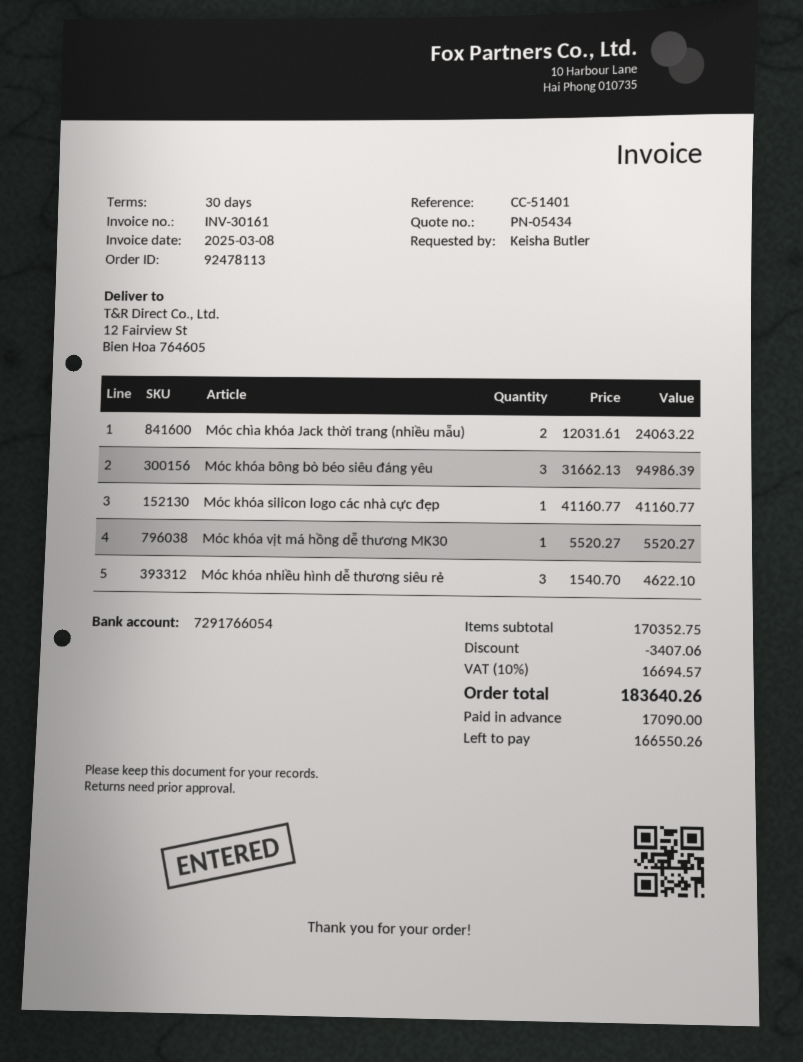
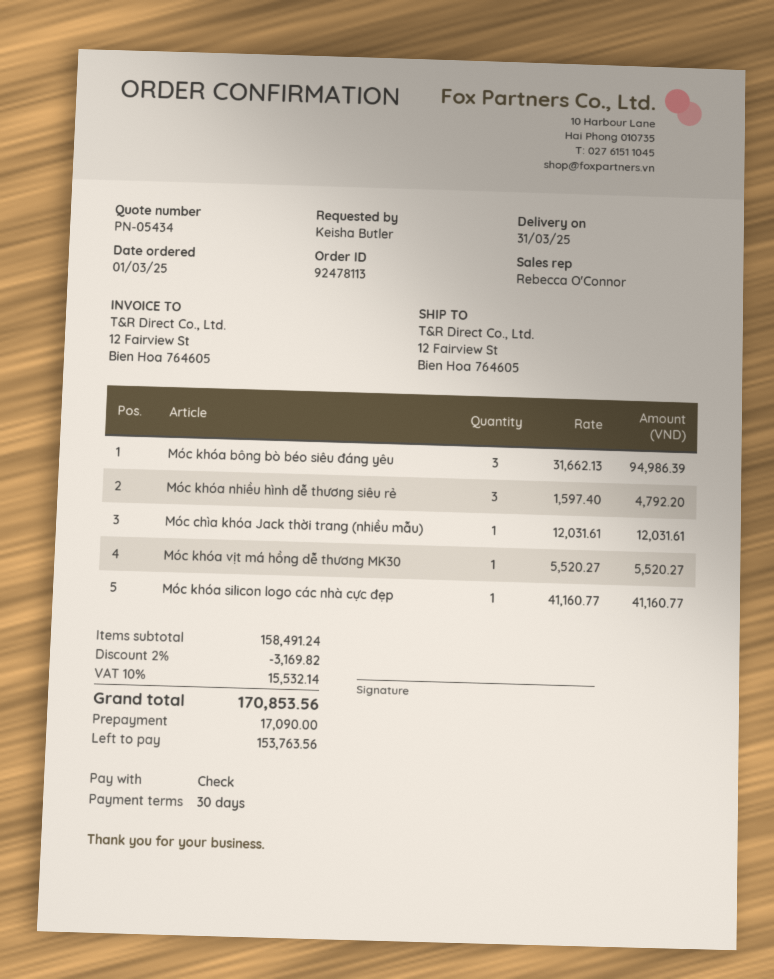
Móc chìa khóa Jack thời trang (nhiều mẫu): 2 x 12031.61 = 24063.22 -> 1 x 12031.61 = 12031.61
Móc khóa nhiều hình dễ thương siêu rẻ: 3 x 1540.70 = 4622.10 -> 3 x 1597.40 = 4792.20
subtotal: 170352.75 -> 158491.24
discount: 3407.06 -> 3169.82
tax: 10% = 16694.57 -> 10% = 15532.14
total: 183640.26 -> 170853.56
balance: 166550.26 -> 153763.56

